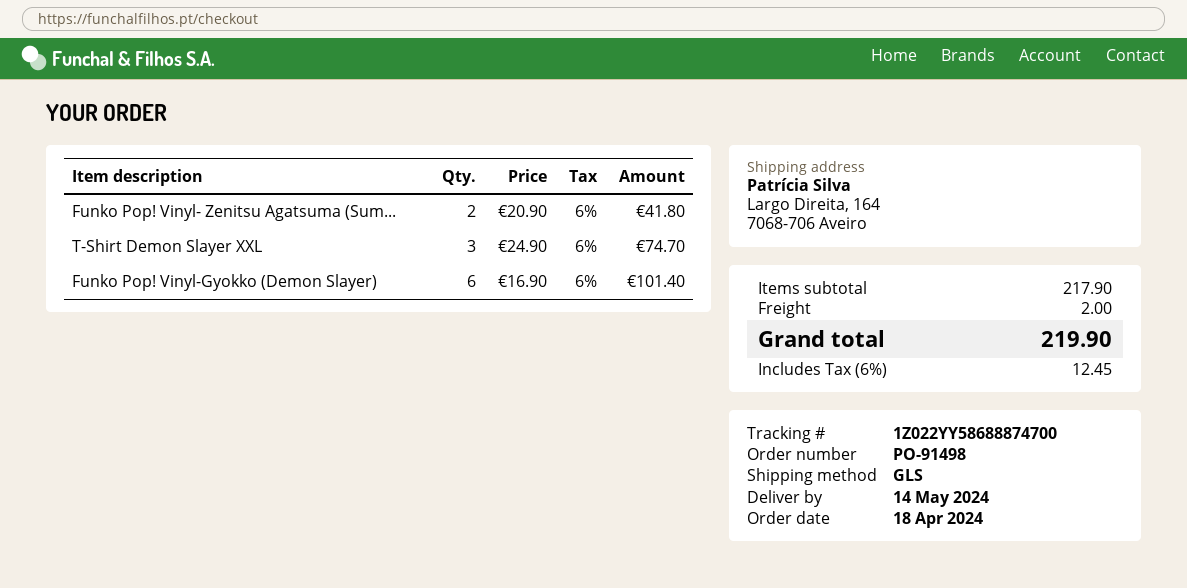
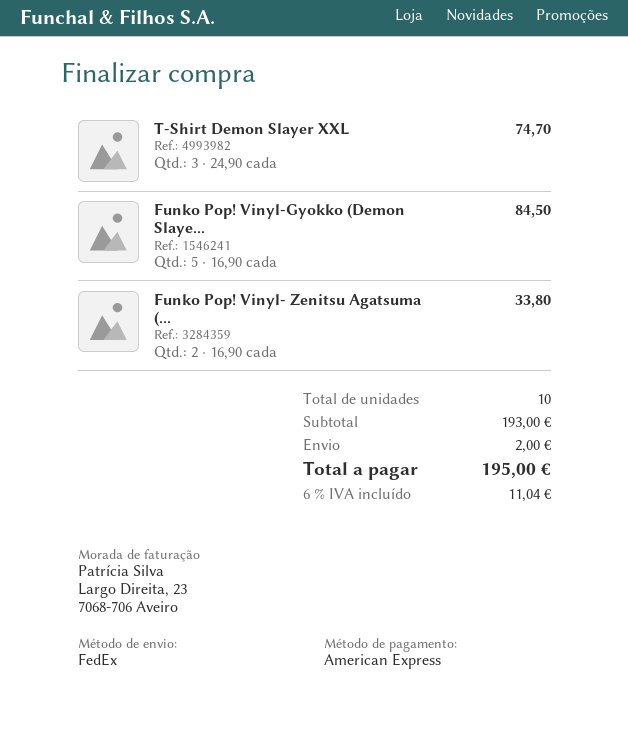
shipping method: GLS -> FedEx
Funko Pop! Vinyl- Zenitsu Agatsuma (Sum...: 2 x 20.90 = 41.80 -> 2 x 16.90 = 33.80
Funko Pop! Vinyl-Gyokko (Demon Slayer): 6 x 16.90 = 101.40 -> 5 x 16.90 = 84.50
subtotal: 217.90 -> 193.00
tax: 6% = 12.45 -> 6% = 11.04
total: 219.90 -> 195.00

